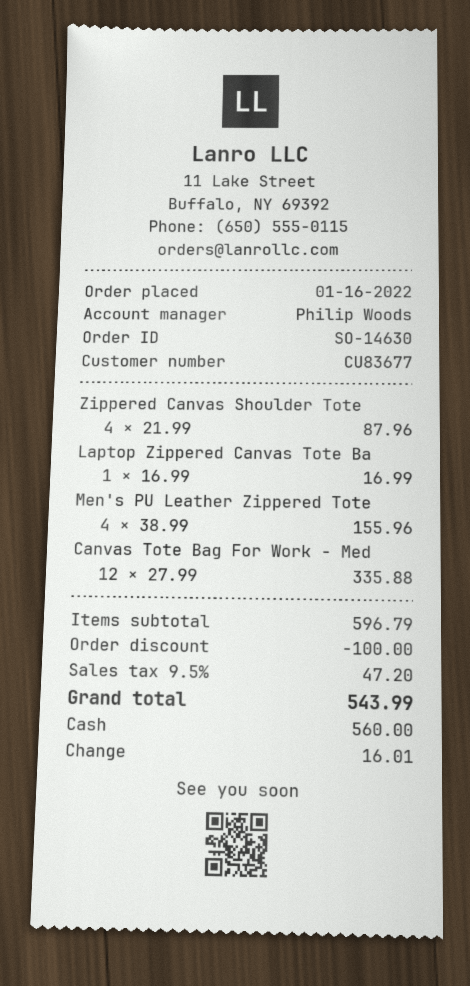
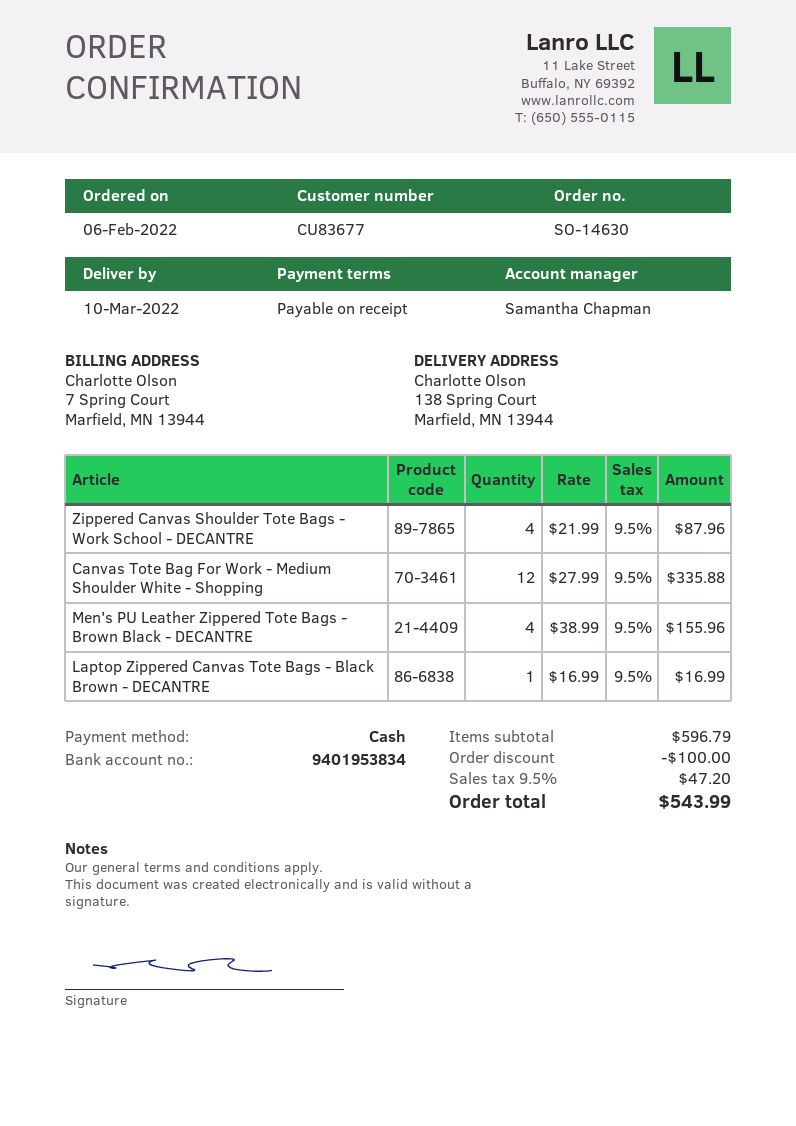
order date: 2022-01-16 -> 2022-02-06
sales rep: Philip Woods -> Samantha Chapman

